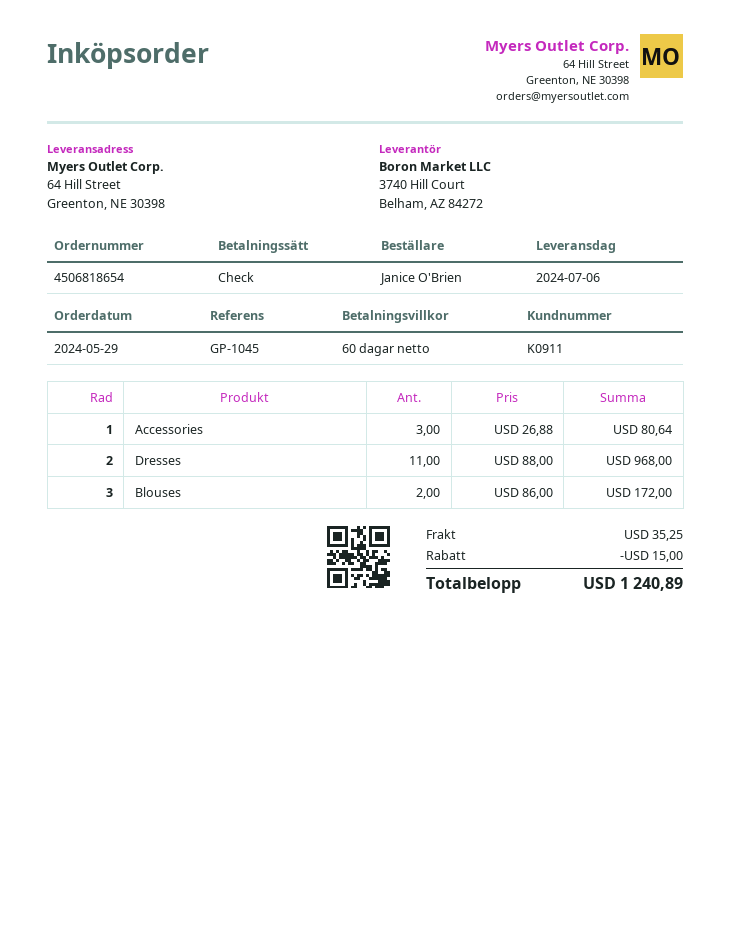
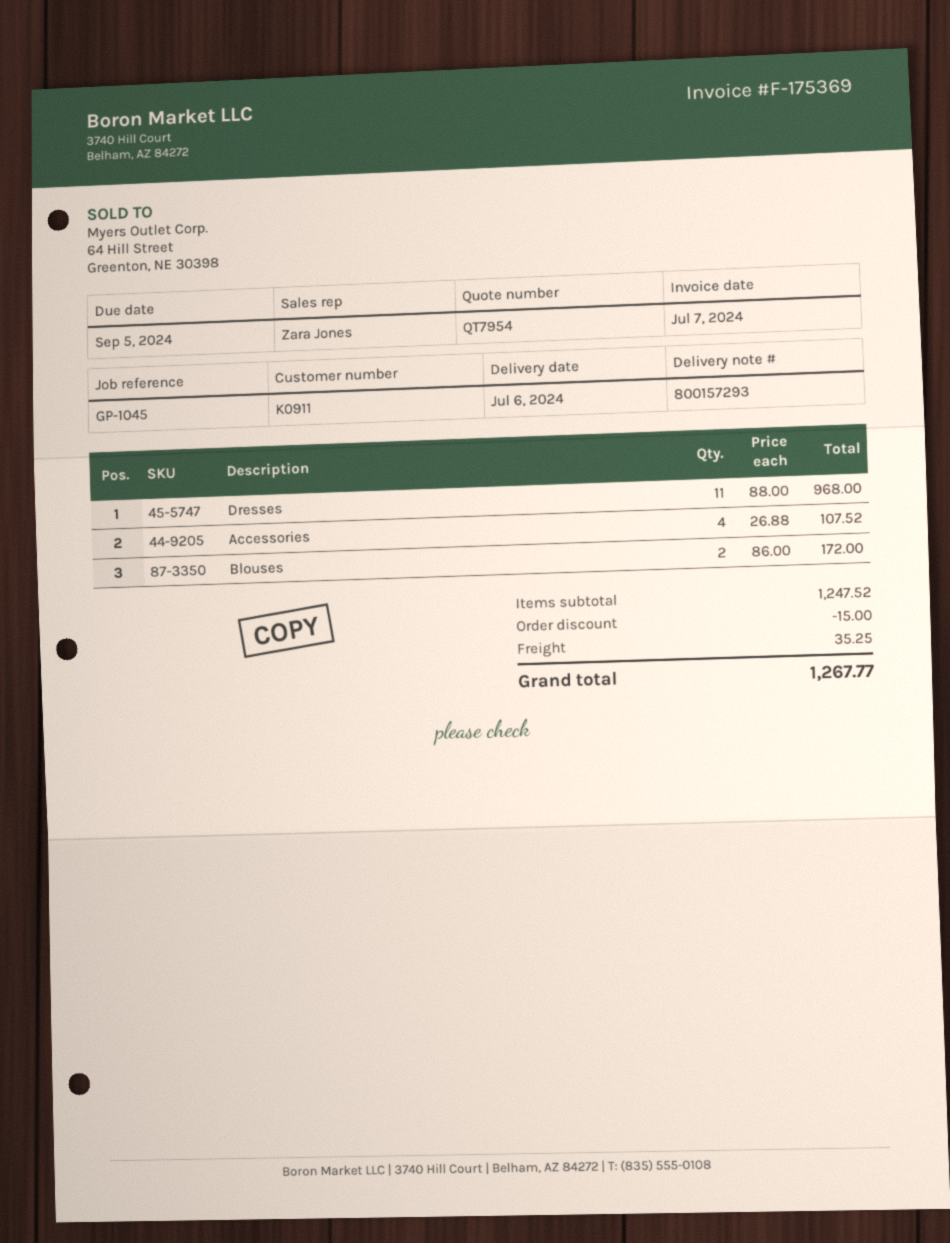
Accessories: 3 x 26.88 = 80.64 -> 4 x 26.88 = 107.52
total: 1240.89 -> 1267.77

